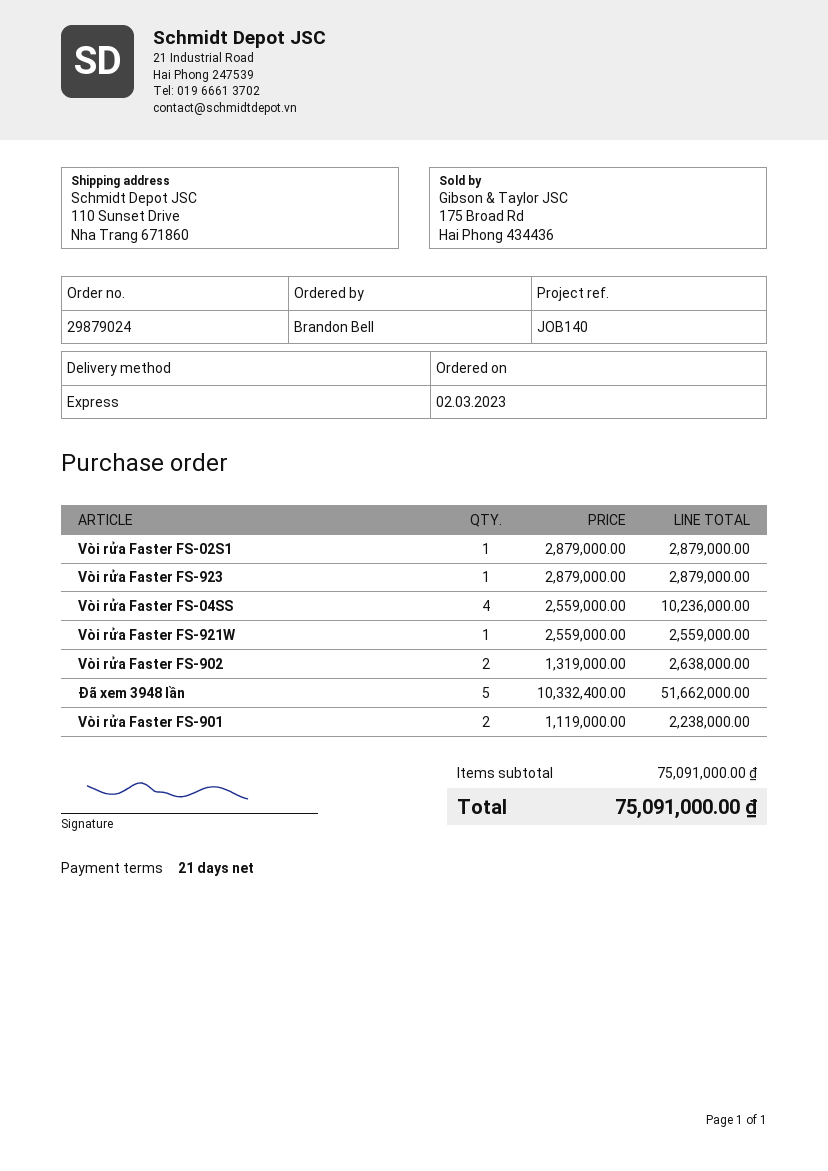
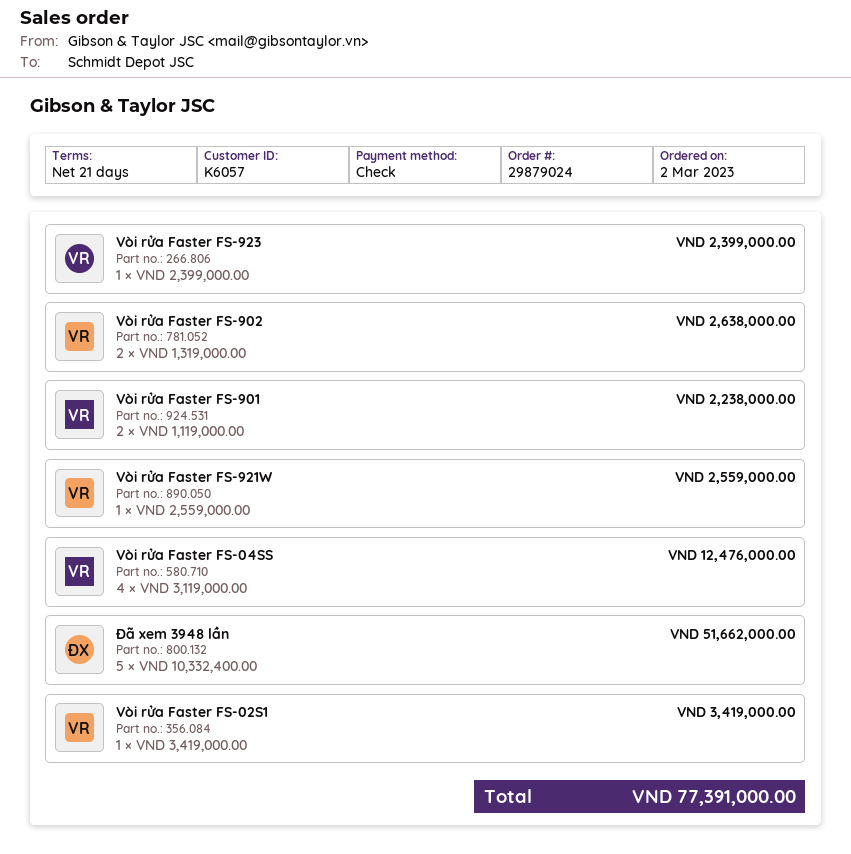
Vòi rửa Faster FS-02S1: 1 x 2879000.00 = 2879000.00 -> 1 x 3419000.00 = 3419000.00
Vòi rửa Faster FS-923: 1 x 2879000.00 = 2879000.00 -> 1 x 2399000.00 = 2399000.00
Vòi rửa Faster FS-04SS: 4 x 2559000.00 = 10236000.00 -> 4 x 3119000.00 = 12476000.00
total: 75091000.00 -> 77391000.00

